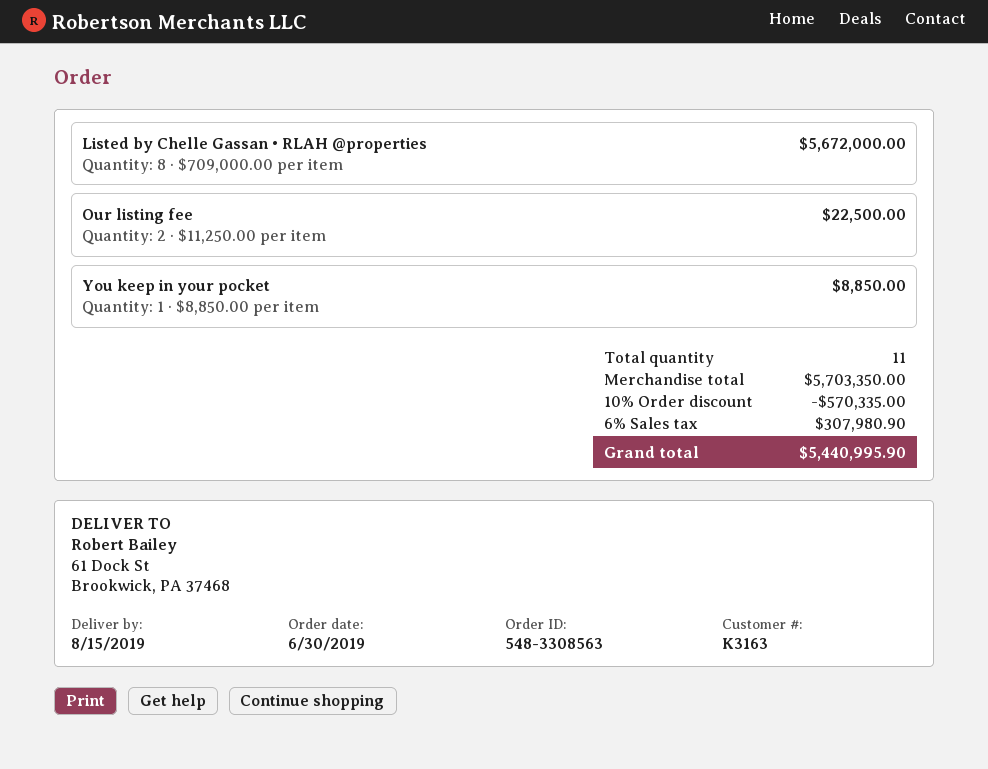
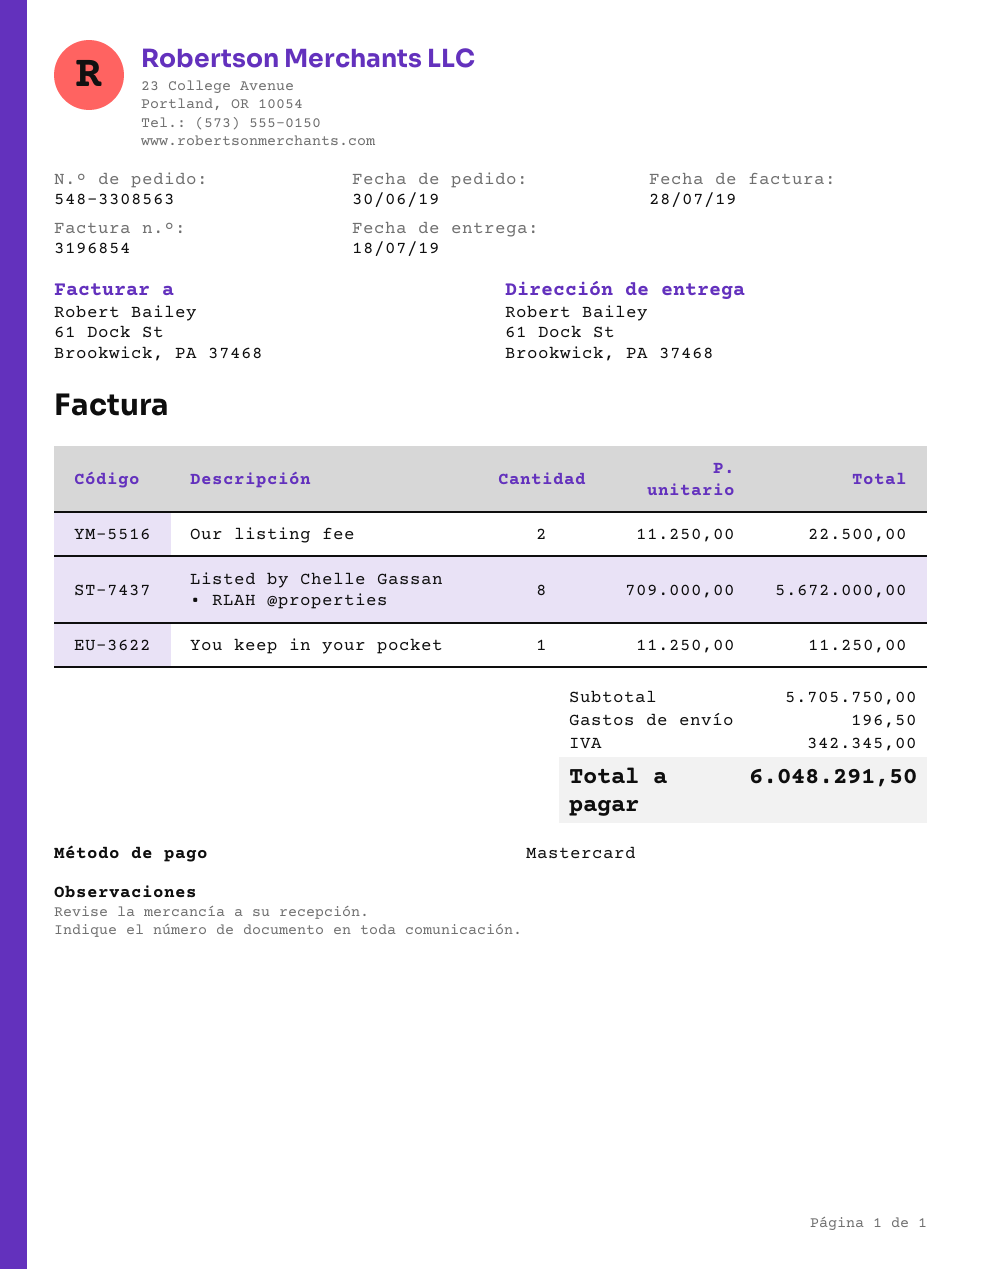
delivery date: 2019-08-15 -> 2019-07-18
You keep in your pocket: 1 x 8850.00 = 8850.00 -> 1 x 11250.00 = 11250.00
subtotal: 5703350.00 -> 5705750.00
discount: 10% = 570335.00 -> none
shipping: none -> 196.50
tax: 307980.90 -> 342345.00
total: 5440995.90 -> 6048291.50

